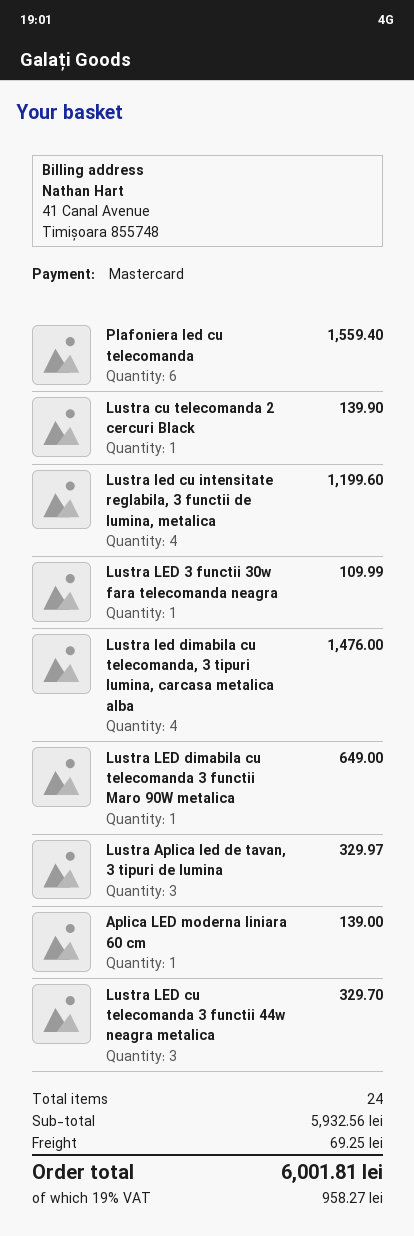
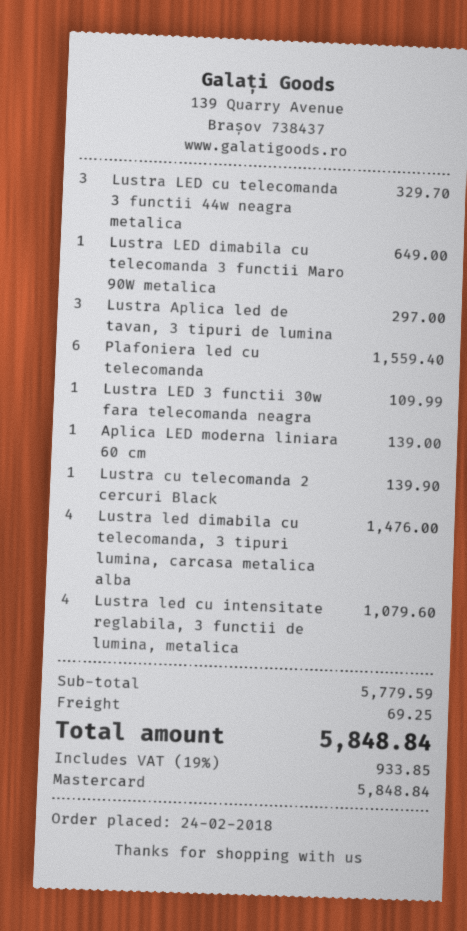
Lustra led cu intensitate reglabila, 3 functii de lumina, metalica: 4 for 1199.60 -> 4 for 1079.60
Lustra Aplica led de tavan, 3 tipuri de lumina: 3 for 329.97 -> 3 for 297.00
subtotal: 5932.56 -> 5779.59
tax: 19% = 958.27 -> 19% = 933.85
total: 6001.81 -> 5848.84

